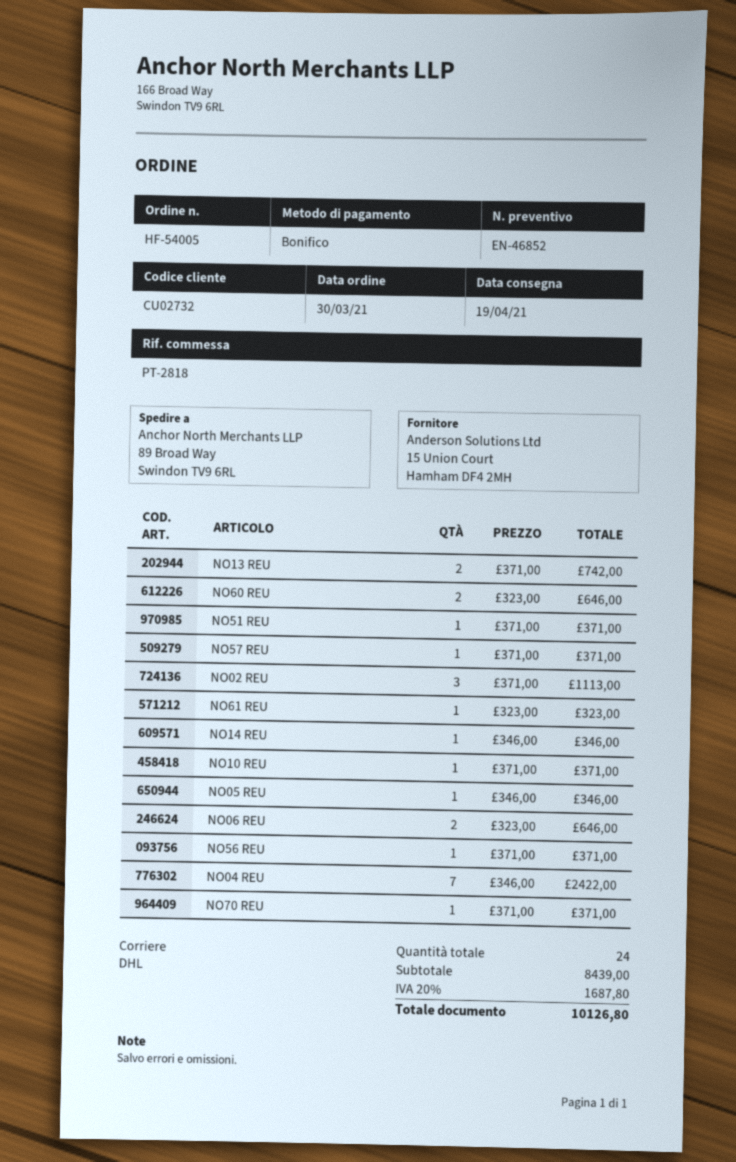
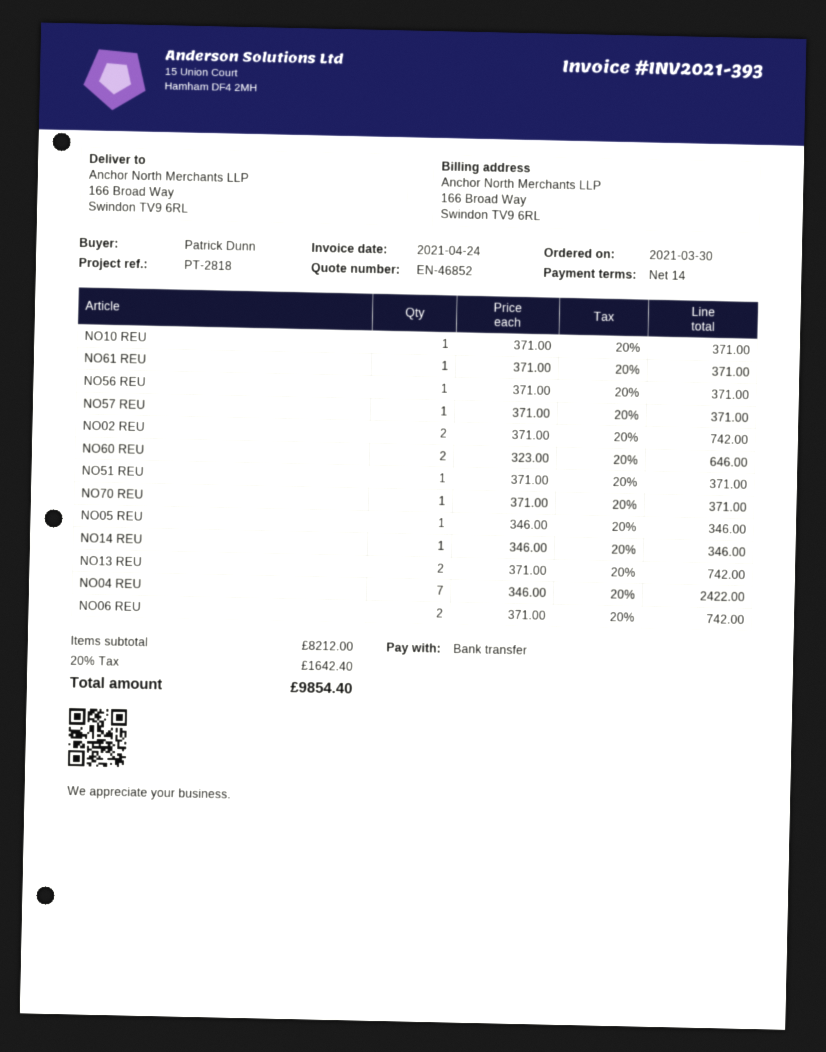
ship to: 89 Broad Way, Swindon TV9 6RL -> 166 Broad Way, Swindon TV9 6RL
NO02 REU: 3 x 371.00 = 1113.00 -> 2 x 371.00 = 742.00
NO61 REU: 1 x 323.00 = 323.00 -> 1 x 371.00 = 371.00
NO06 REU: 2 x 323.00 = 646.00 -> 2 x 371.00 = 742.00
subtotal: 8439.00 -> 8212.00
tax: 20% = 1687.80 -> 20% = 1642.40
total: 10126.80 -> 9854.40

